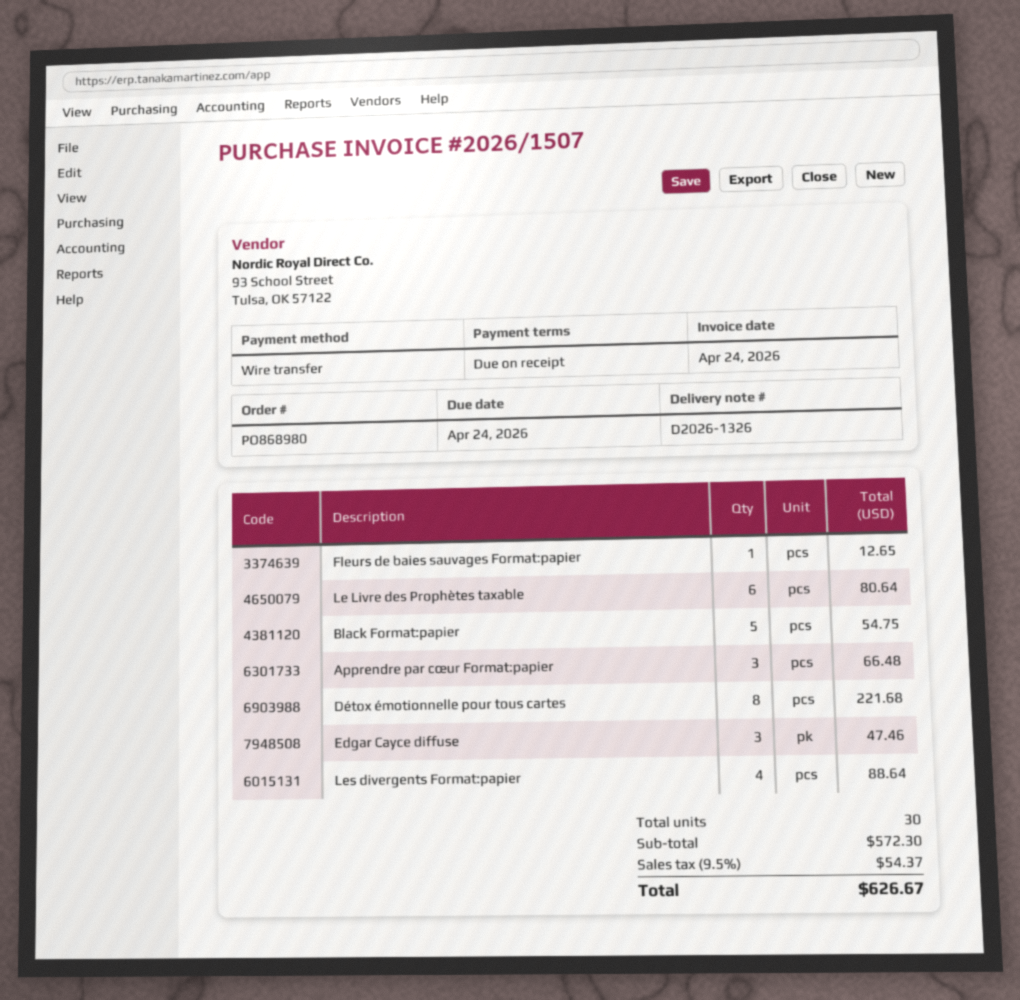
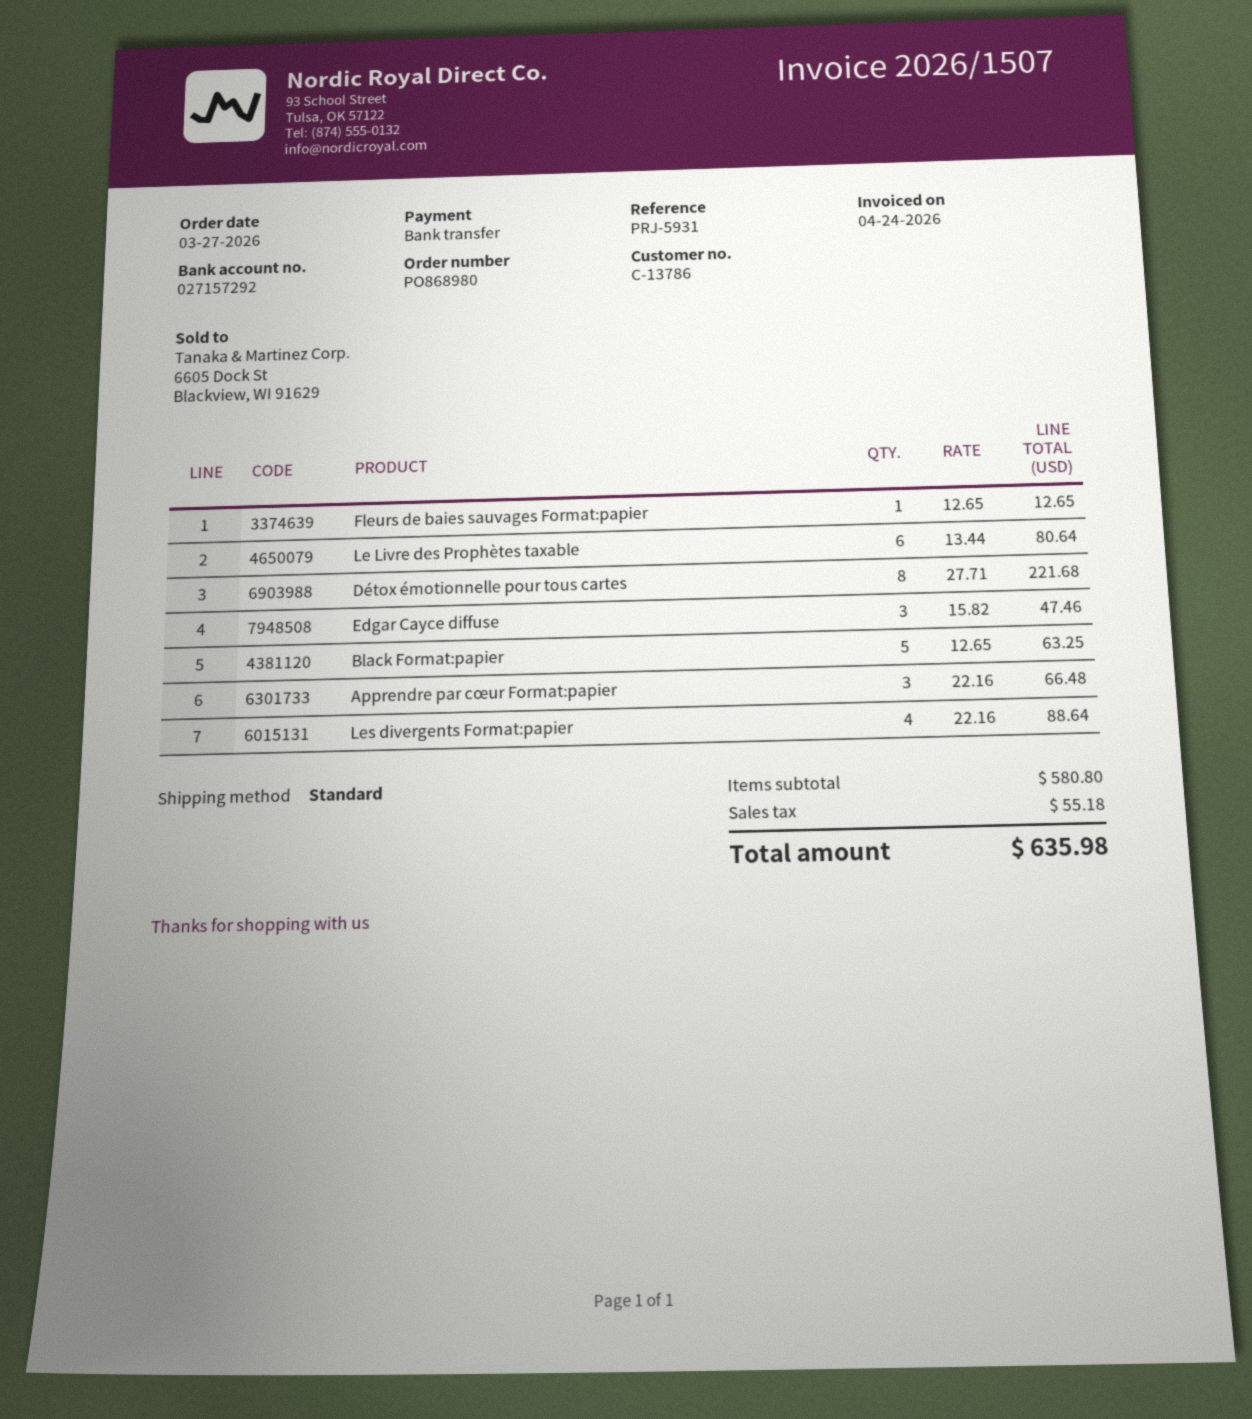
Black Format:papier: 5 for 54.75 -> 5 for 63.25
subtotal: 572.30 -> 580.80
tax: 54.37 -> 55.18
total: 626.67 -> 635.98

